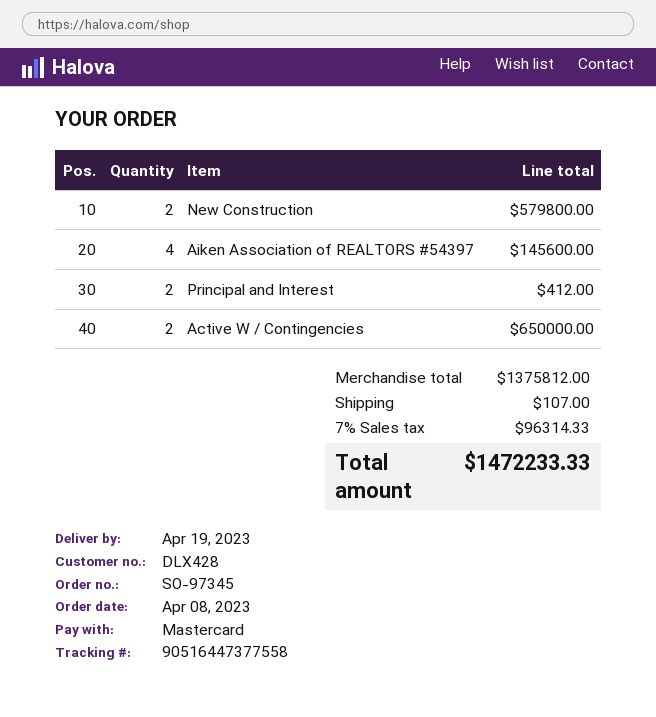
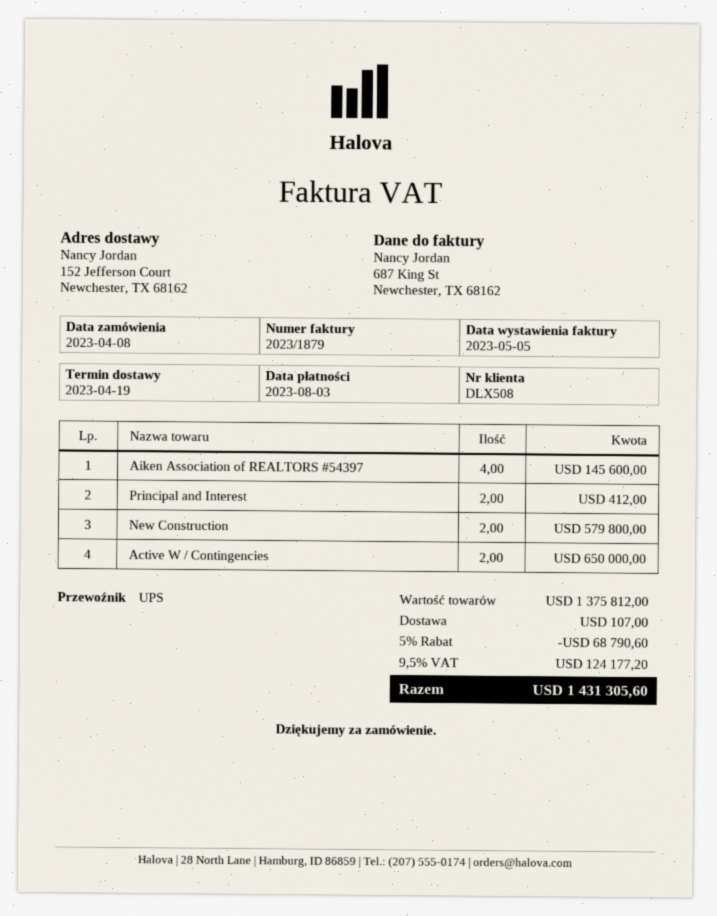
customer number: DLX428 -> DLX508
discount: none -> 5% = 68790.60
tax: 7% = 96314.33 -> 9.5% = 124177.20
total: 1472233.33 -> 1431305.60

